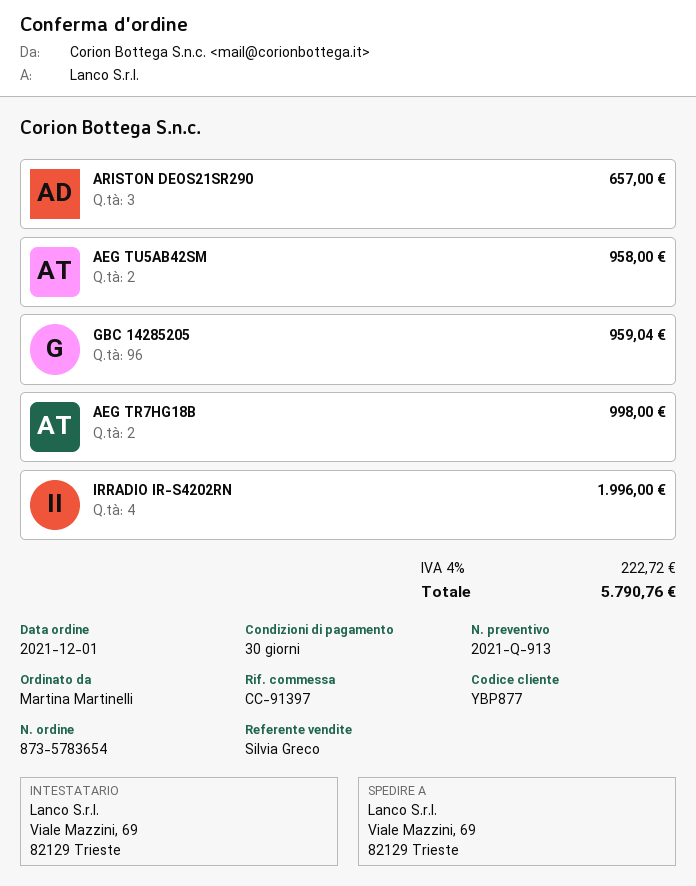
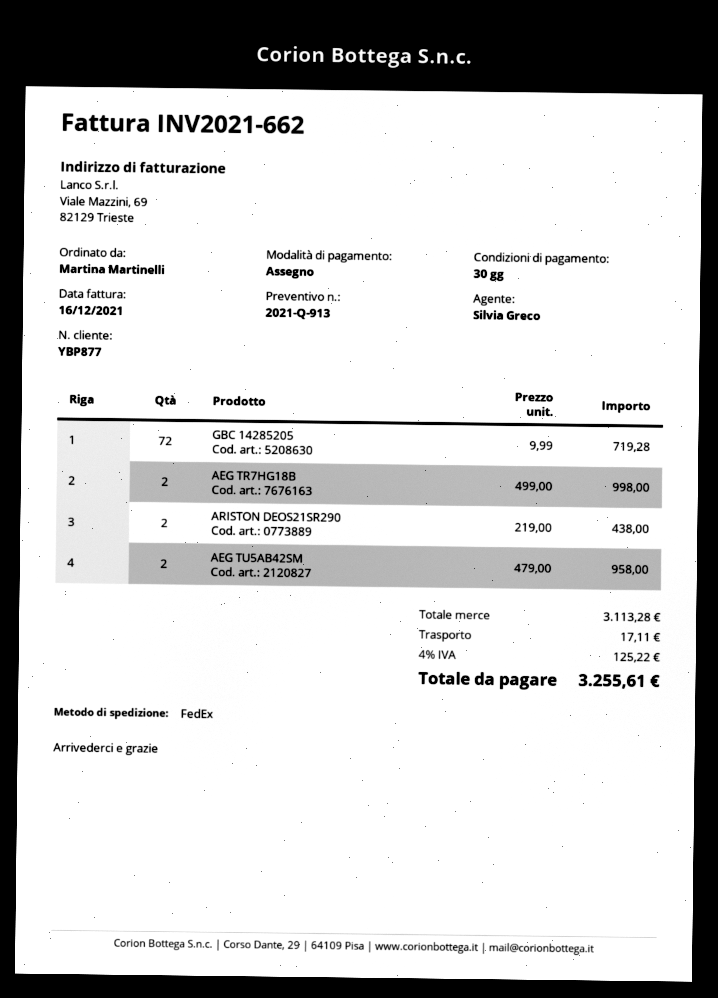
ARISTON DEOS21SR290: 3 for 657.00 -> 2 for 438.00
GBC 14285205: 96 for 959.04 -> 72 for 719.28
IRRADIO IR-S4202RN: 4 for 1996.00 -> none
shipping: none -> 17.11
tax: 4% = 222.72 -> 4% = 125.22
total: 5790.76 -> 3255.61

